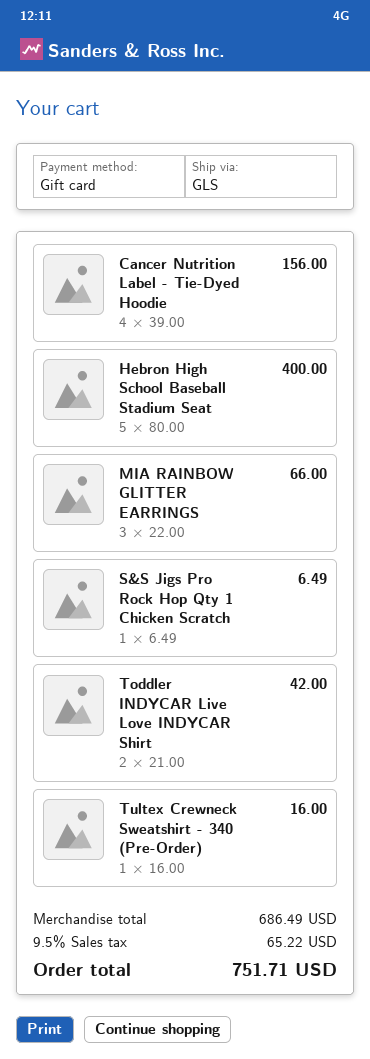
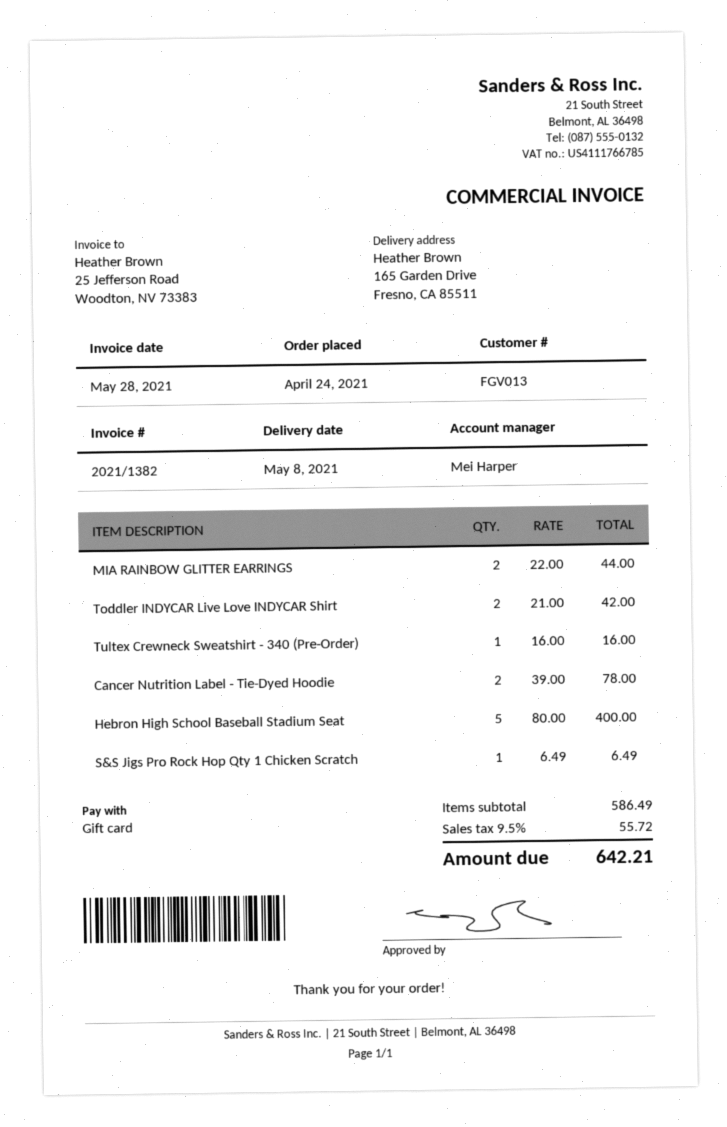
Cancer Nutrition Label - Tie-Dyed Hoodie: 4 x 39.00 = 156.00 -> 2 x 39.00 = 78.00
MIA RAINBOW GLITTER EARRINGS: 3 x 22.00 = 66.00 -> 2 x 22.00 = 44.00
subtotal: 686.49 -> 586.49
tax: 9.5% = 65.22 -> 9.5% = 55.72
total: 751.71 -> 642.21

